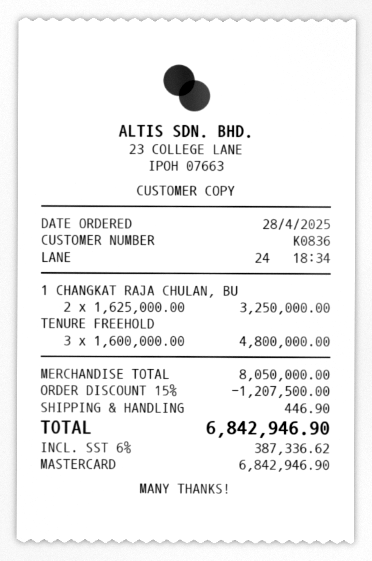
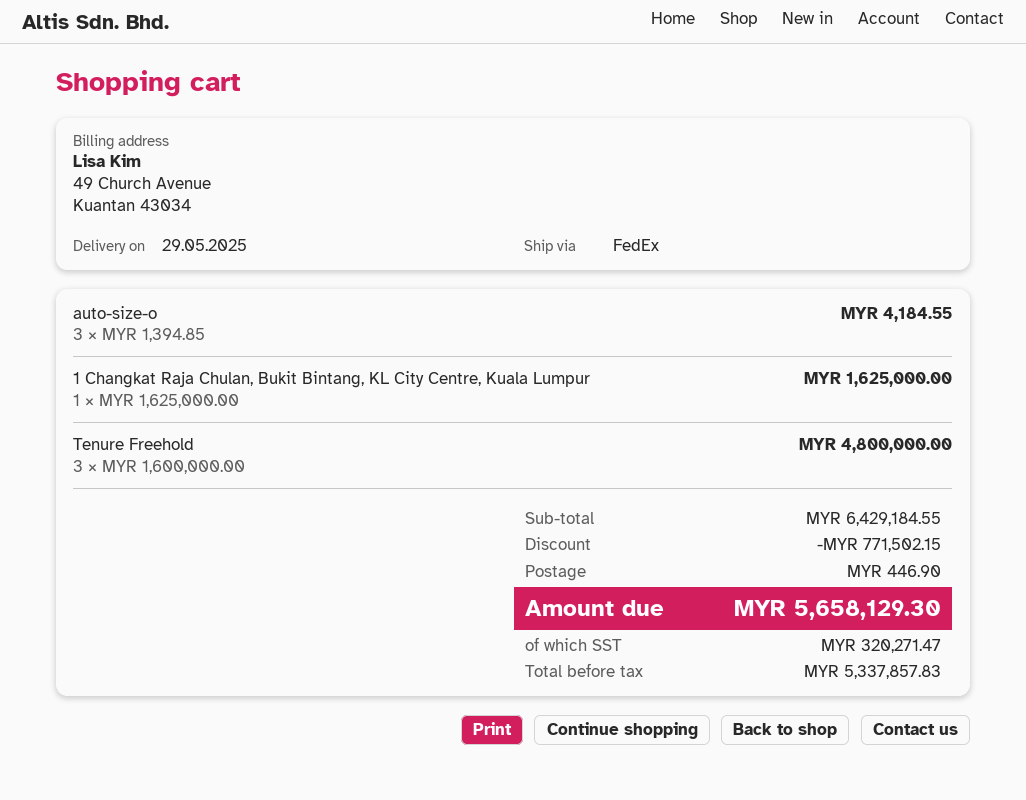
1 CHANGKAT RAJA CHULAN, BU: 2 x 1625000.00 = 3250000.00 -> 1 x 1625000.00 = 1625000.00
auto-size-o: none -> 3 x 1394.85 = 4184.55
subtotal: 8050000.00 -> 6429184.55
discount: 1207500.00 -> 771502.15
tax: 387336.62 -> 320271.47
total: 6842946.90 -> 5658129.30

